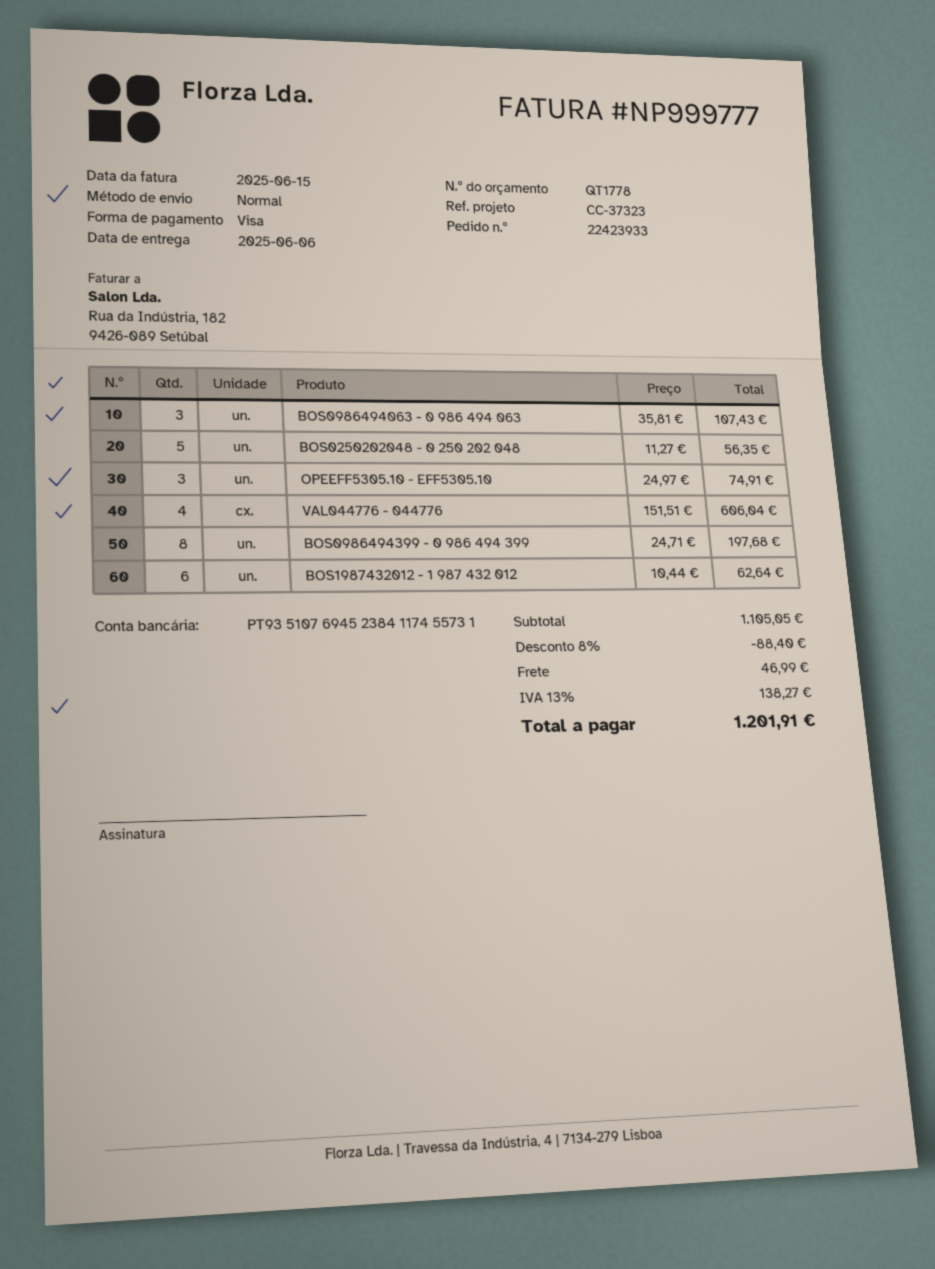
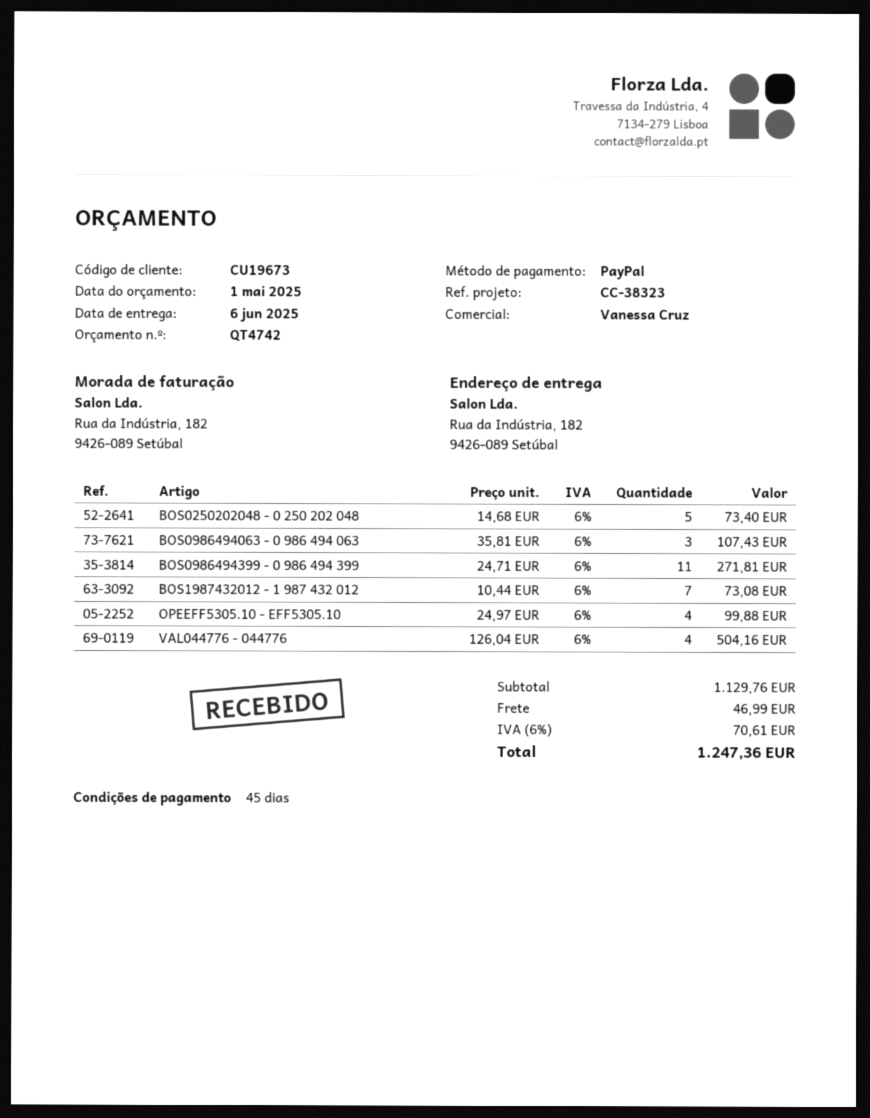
quote number: QT1778 -> QT4742
reference: CC-37323 -> CC-38323
payment method: Visa -> PayPal
BOS0250202048 - 0 250 202 048: 5 x 11.27 = 56.35 -> 5 x 14.68 = 73.40
OPEEFF5305.10 - EFF5305.10: 3 x 24.97 = 74.91 -> 4 x 24.97 = 99.88
VAL044776 - 044776: 4 x 151.51 = 606.04 -> 4 x 126.04 = 504.16
BOS0986494399 - 0 986 494 399: 8 x 24.71 = 197.68 -> 11 x 24.71 = 271.81
BOS1987432012 - 1 987 432 012: 6 x 10.44 = 62.64 -> 7 x 10.44 = 73.08
subtotal: 1105.05 -> 1129.76
discount: 8% = 88.40 -> none
tax: 13% = 138.27 -> 6% = 70.61
total: 1201.91 -> 1247.36

